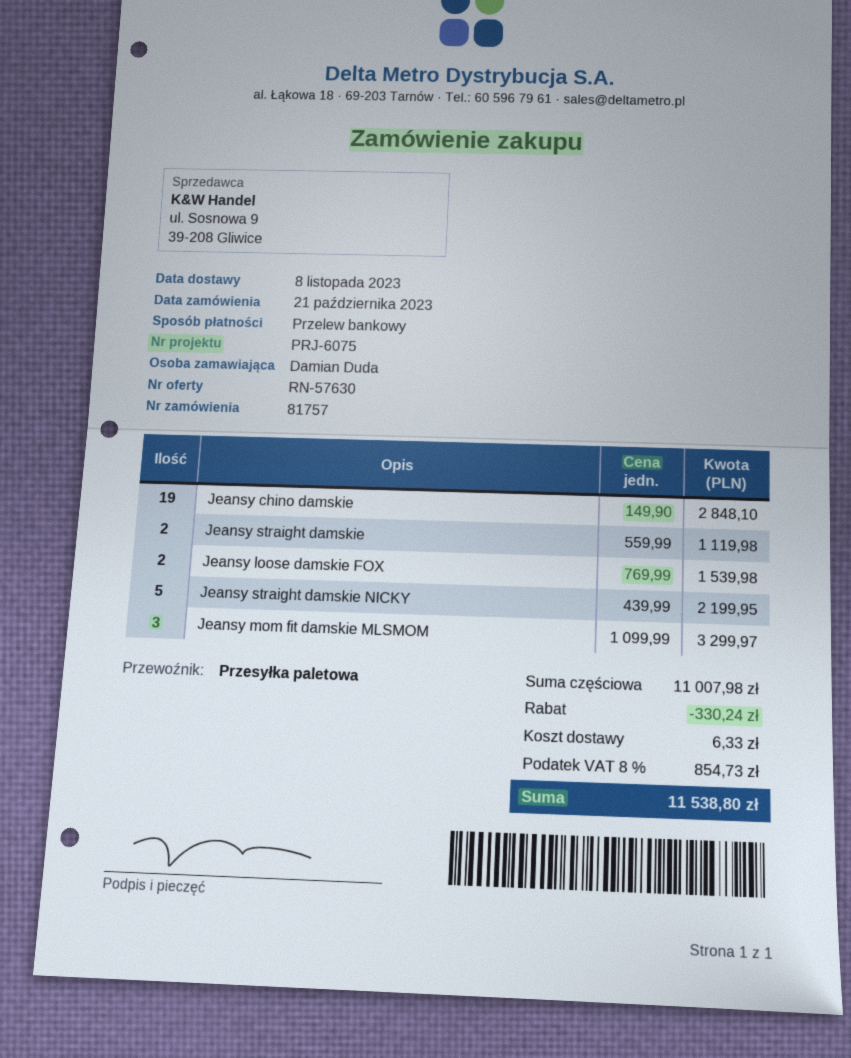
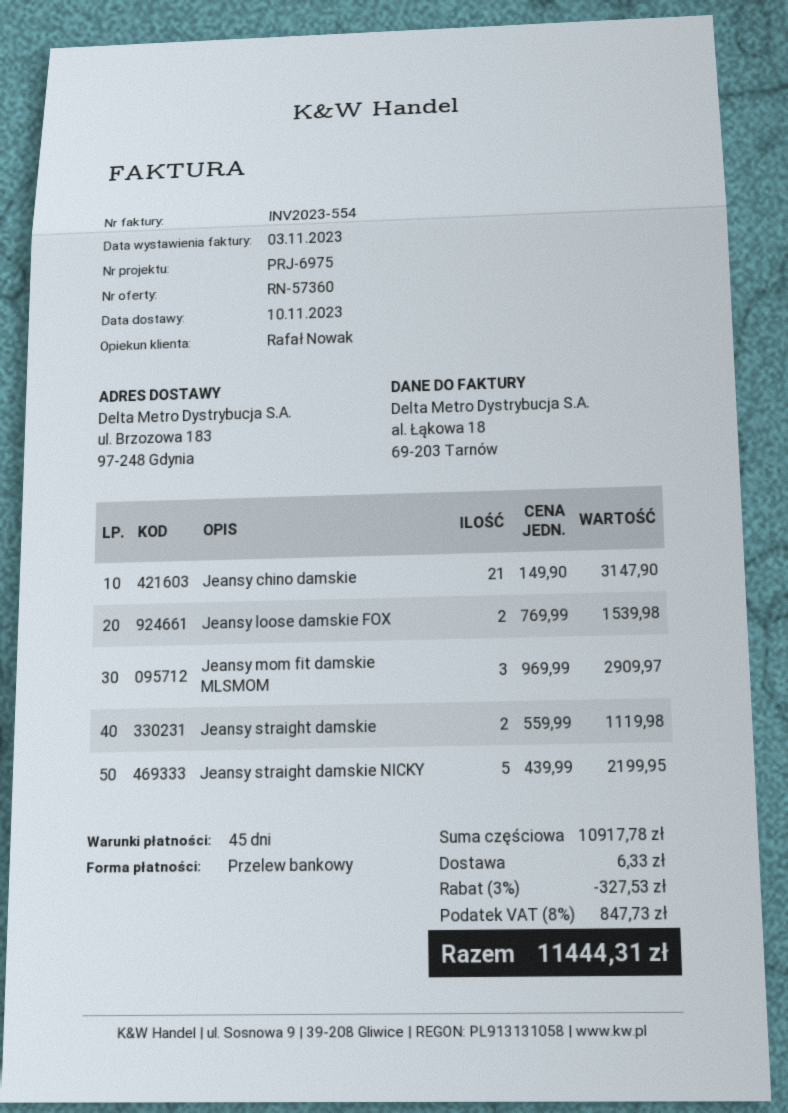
quote number: RN-57630 -> RN-57360
delivery date: 2023-11-08 -> 2023-11-10
reference: PRJ-6075 -> PRJ-6975
Jeansy chino damskie: 19 x 149.90 = 2848.10 -> 21 x 149.90 = 3147.90
Jeansy mom fit damskie MLSMOM: 3 x 1099.99 = 3299.97 -> 3 x 969.99 = 2909.97
subtotal: 11007.98 -> 10917.78
discount: 330.24 -> 327.53
tax: 8% = 854.73 -> 8% = 847.73
total: 11538.80 -> 11444.31

